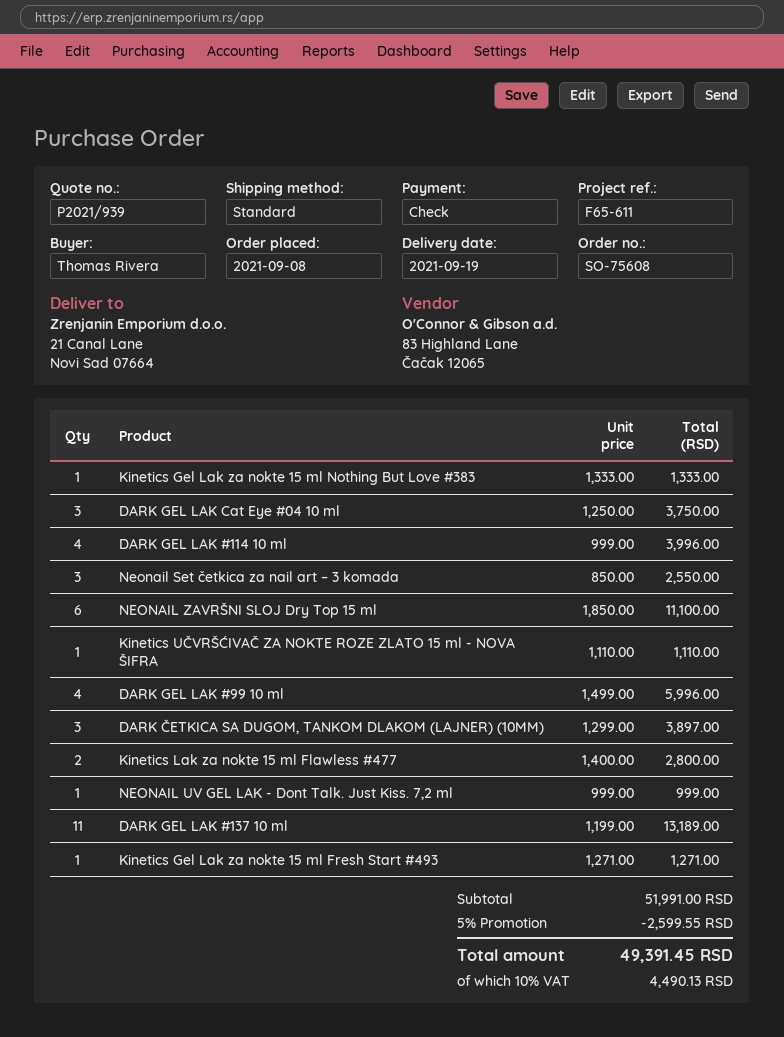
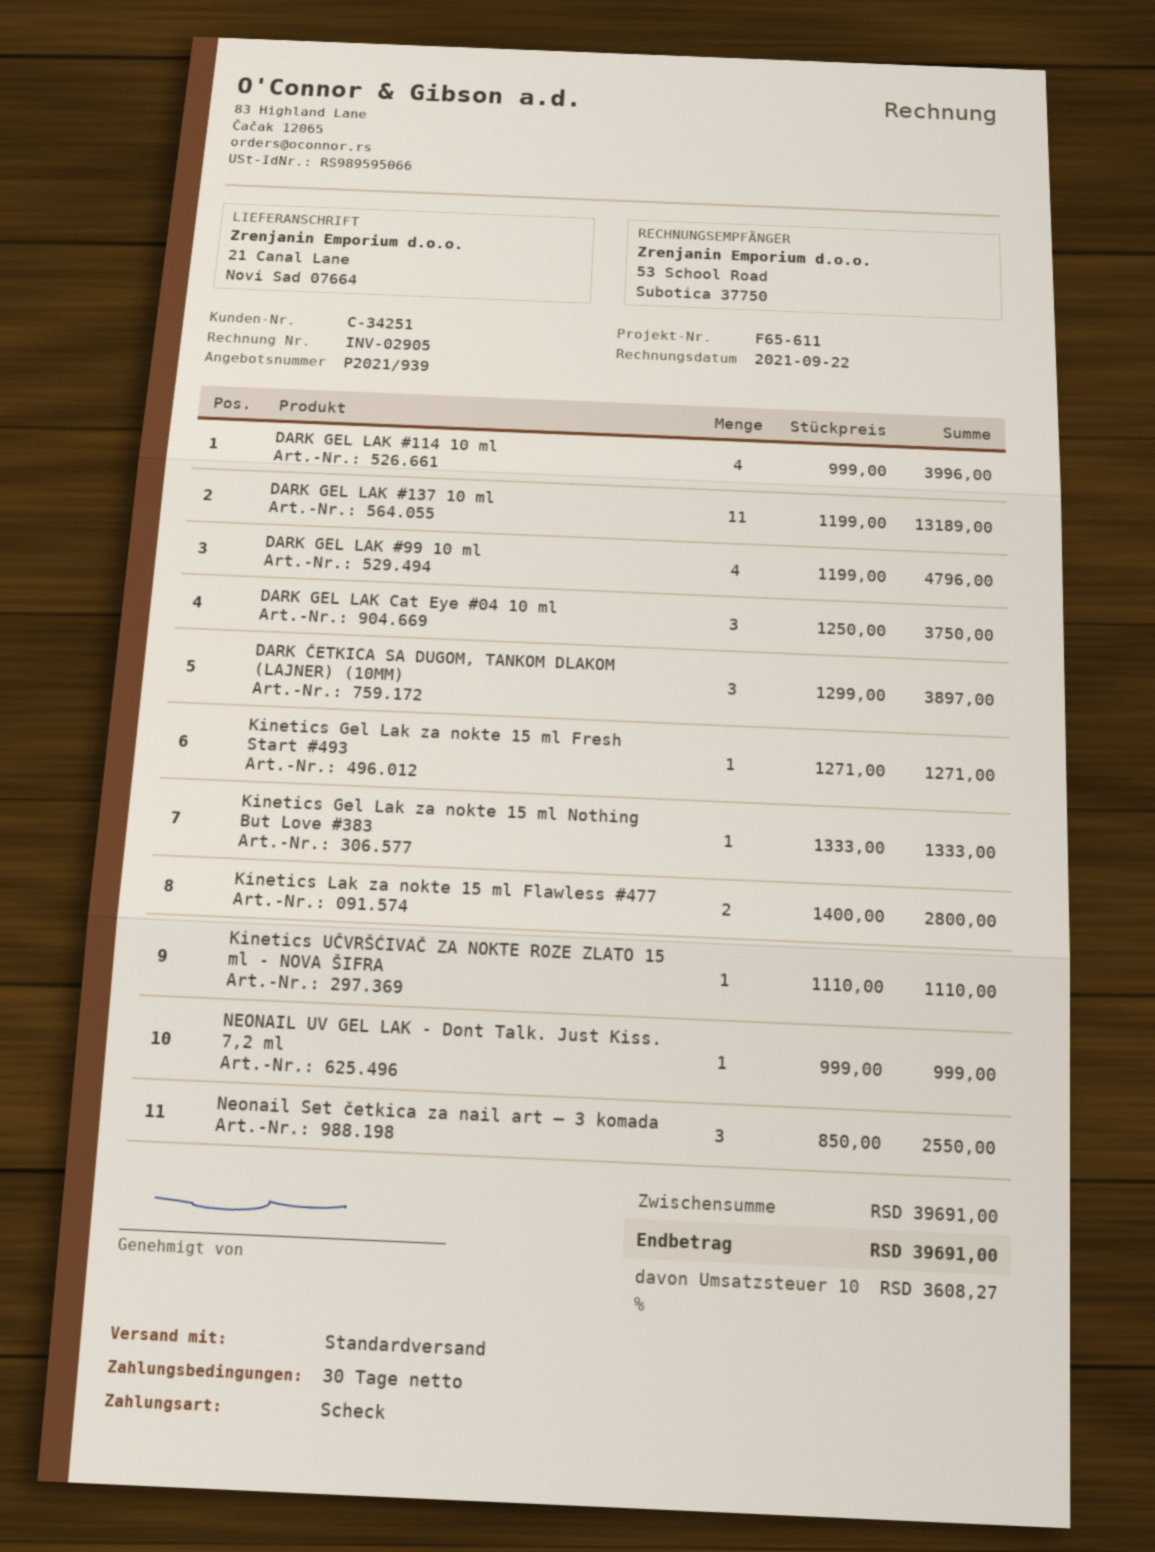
NEONAIL ZAVRŠNI SLOJ Dry Top 15 ml: 6 x 1850.00 = 11100.00 -> none
DARK GEL LAK #99 10 ml: 4 x 1499.00 = 5996.00 -> 4 x 1199.00 = 4796.00
subtotal: 51991.00 -> 39691.00
discount: 5% = 2599.55 -> none
tax: 10% = 4490.13 -> 10% = 3608.27
total: 49391.45 -> 39691.00

